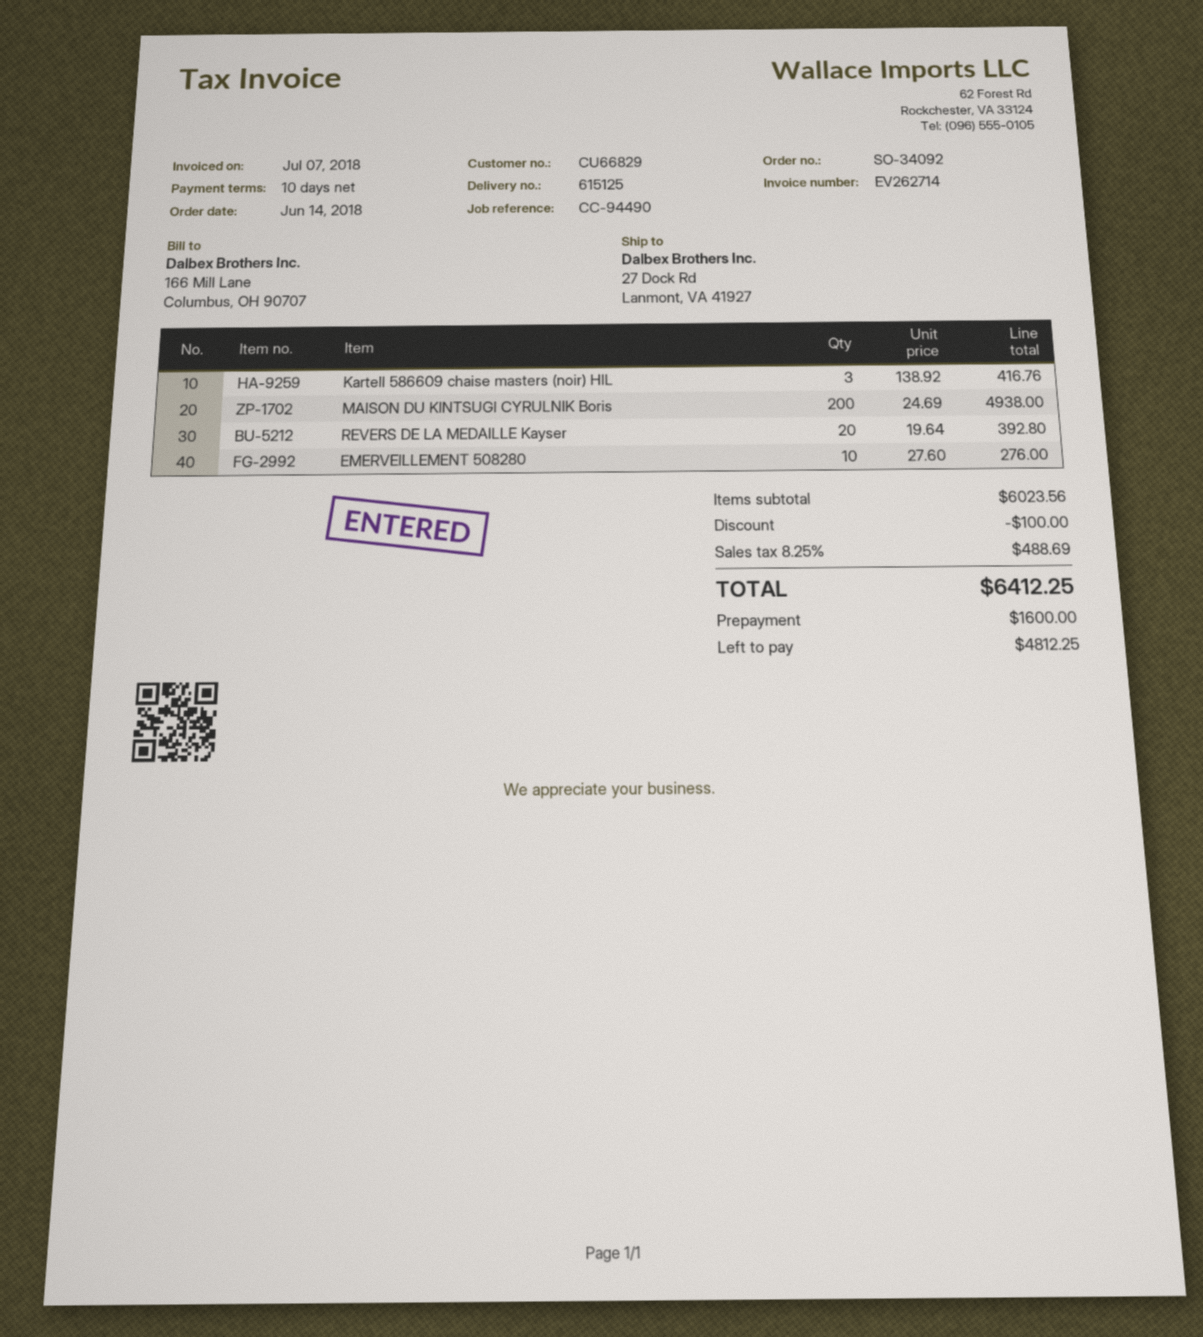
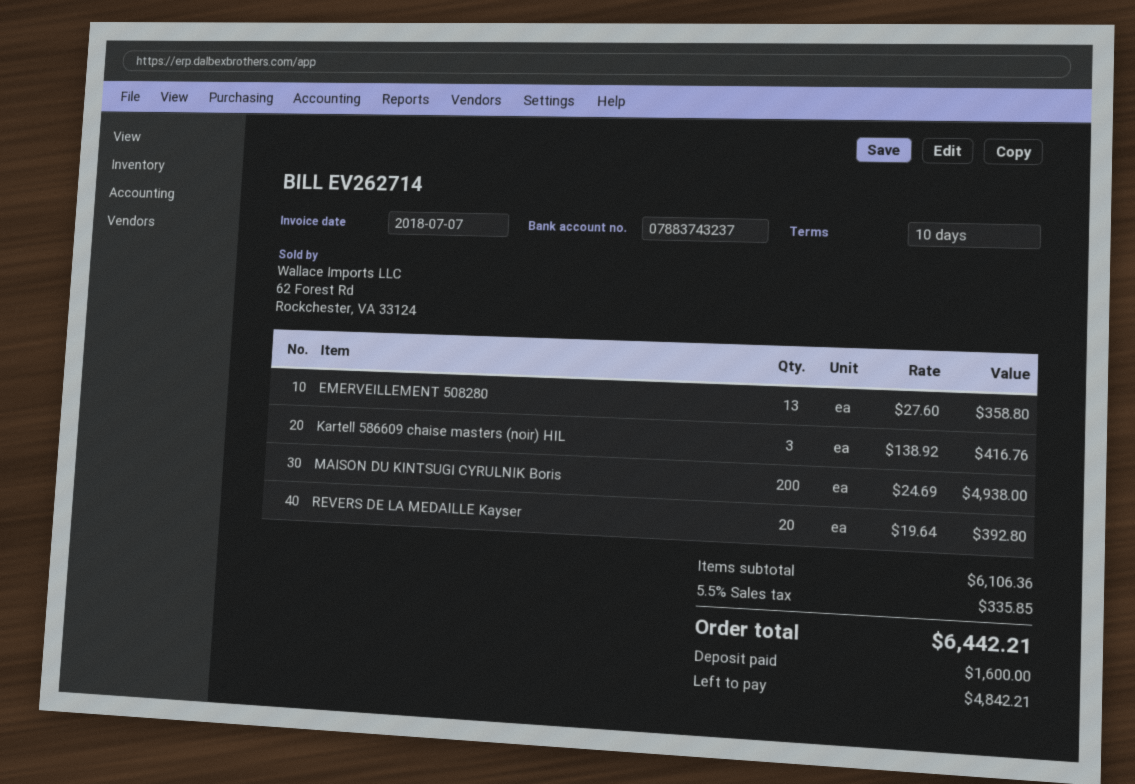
EMERVEILLEMENT 508280: 10 x 27.60 = 276.00 -> 13 x 27.60 = 358.80
subtotal: 6023.56 -> 6106.36
discount: 100.00 -> none
tax: 8.25% = 488.69 -> 5.5% = 335.85
total: 6412.25 -> 6442.21
balance: 4812.25 -> 4842.21

